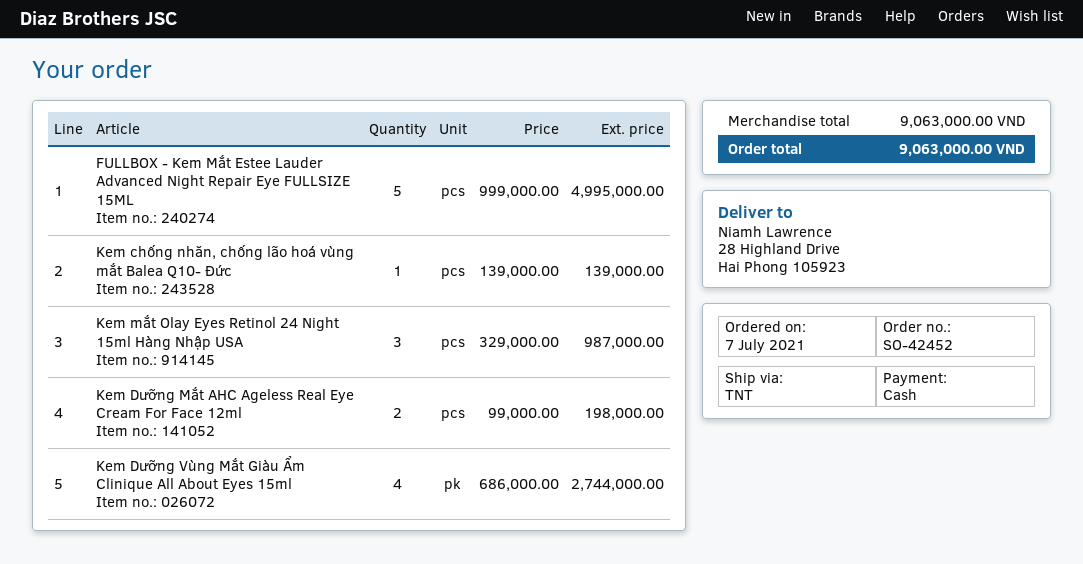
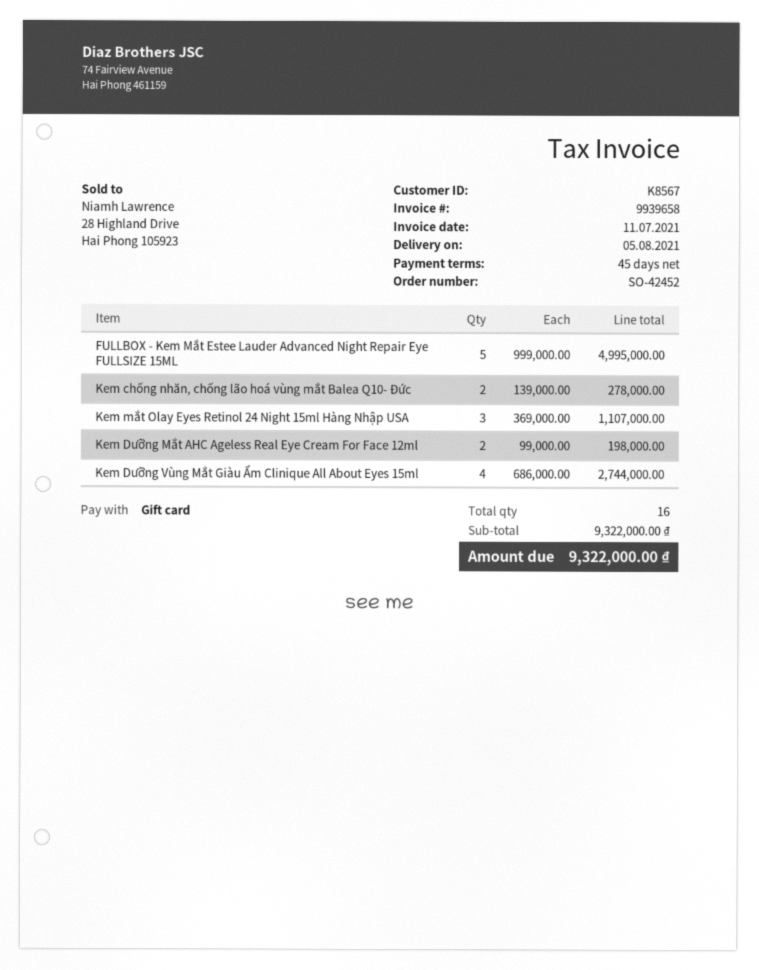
payment method: cash -> gift card
Kem chống nhăn, chống lão hoá vùng mắt Balea Q10- Đức: 1 x 139000.00 = 139000.00 -> 2 x 139000.00 = 278000.00
Kem mắt Olay Eyes Retinol 24 Night 15ml Hàng Nhập USA: 3 x 329000.00 = 987000.00 -> 3 x 369000.00 = 1107000.00
subtotal: 9063000.00 -> 9322000.00
total: 9063000.00 -> 9322000.00

